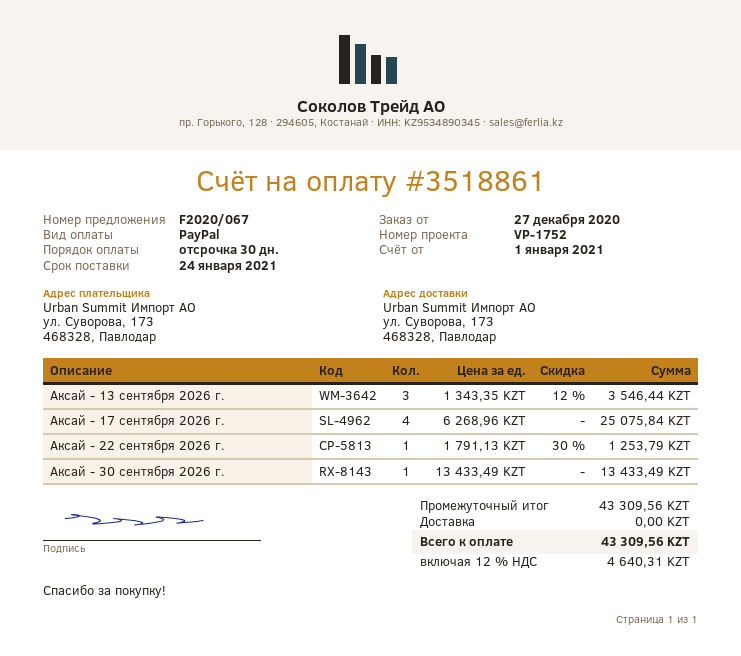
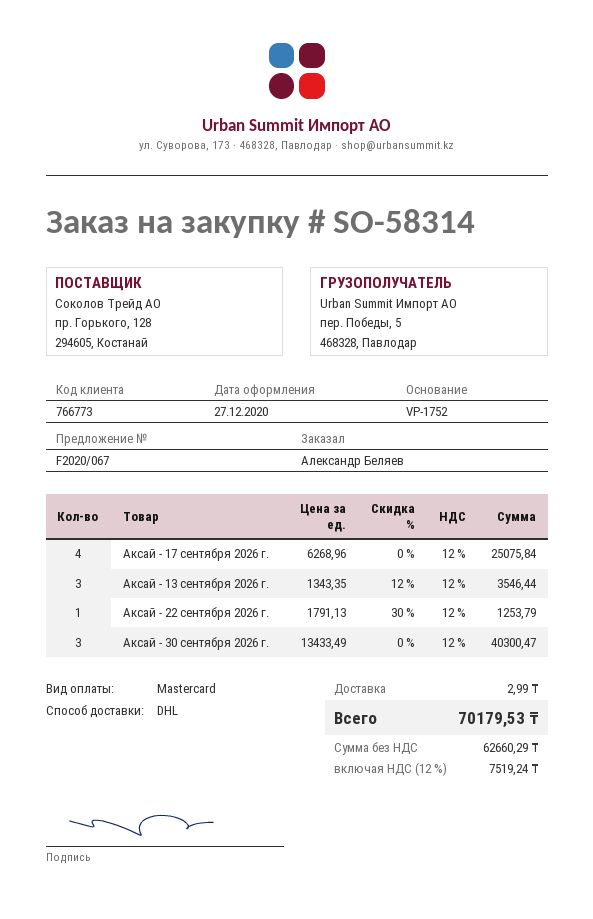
payment method: PayPal -> Mastercard
ship to: ул. Суворова, 173, 468328, Павлодар -> пер. Победы, 5, 468328, Павлодар
Аксай - 30 сентября 2026 г.: 1 x 13433.49 = 13433.49 -> 3 x 13433.49 = 40300.47
shipping: 0.00 -> 2.99
tax: 12% = 4640.31 -> 12% = 7519.24
total: 43309.56 -> 70179.53

